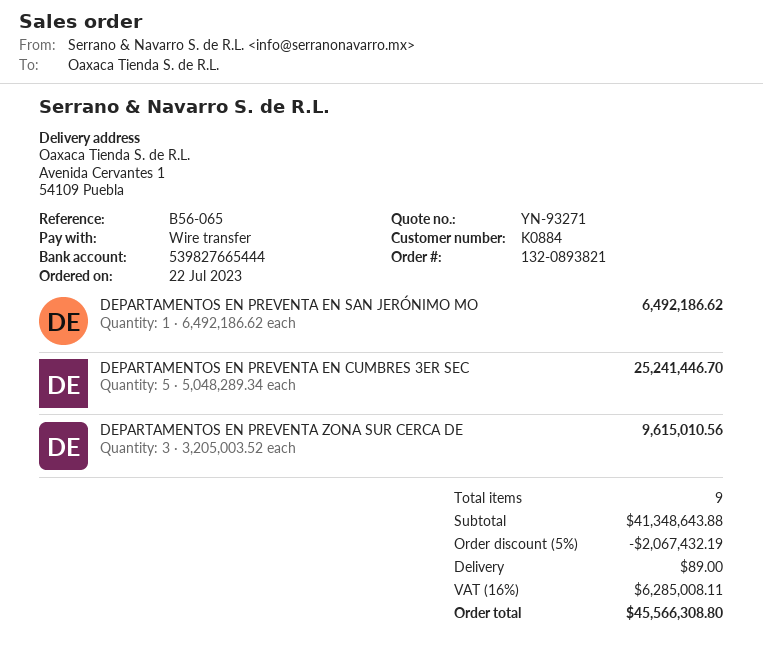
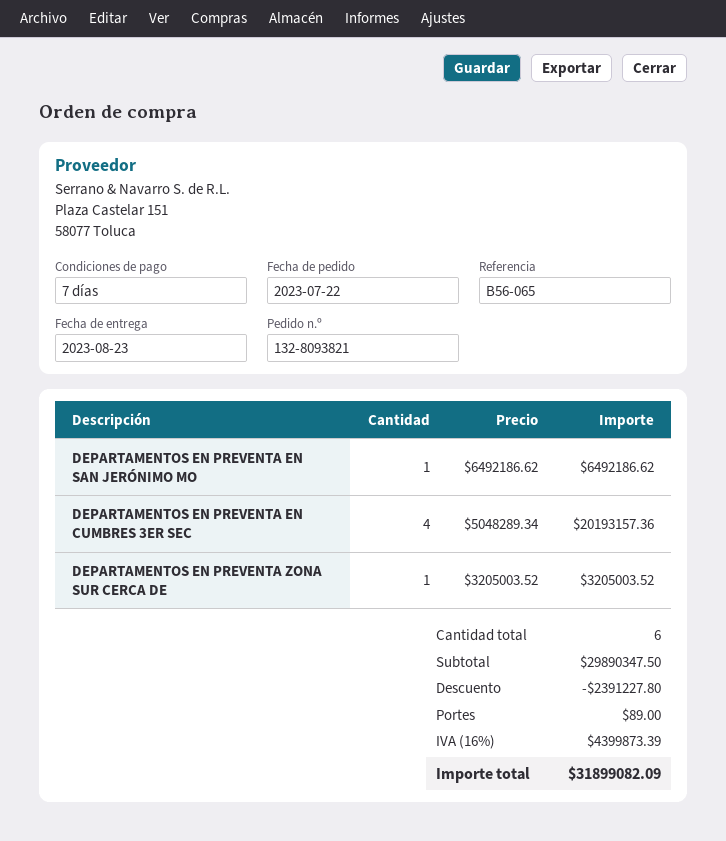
order number: 132-0893821 -> 132-8093821
DEPARTAMENTOS EN PREVENTA EN CUMBRES 3ER SEC: 5 x 5048289.34 = 25241446.70 -> 4 x 5048289.34 = 20193157.36
DEPARTAMENTOS EN PREVENTA ZONA SUR CERCA DE: 3 x 3205003.52 = 9615010.56 -> 1 x 3205003.52 = 3205003.52
total quantity: 9 -> 6
subtotal: 41348643.88 -> 29890347.50
discount: 2067432.19 -> 2391227.80
tax: 16% = 6285008.11 -> 16% = 4399873.39
total: 45566308.80 -> 31899082.09

